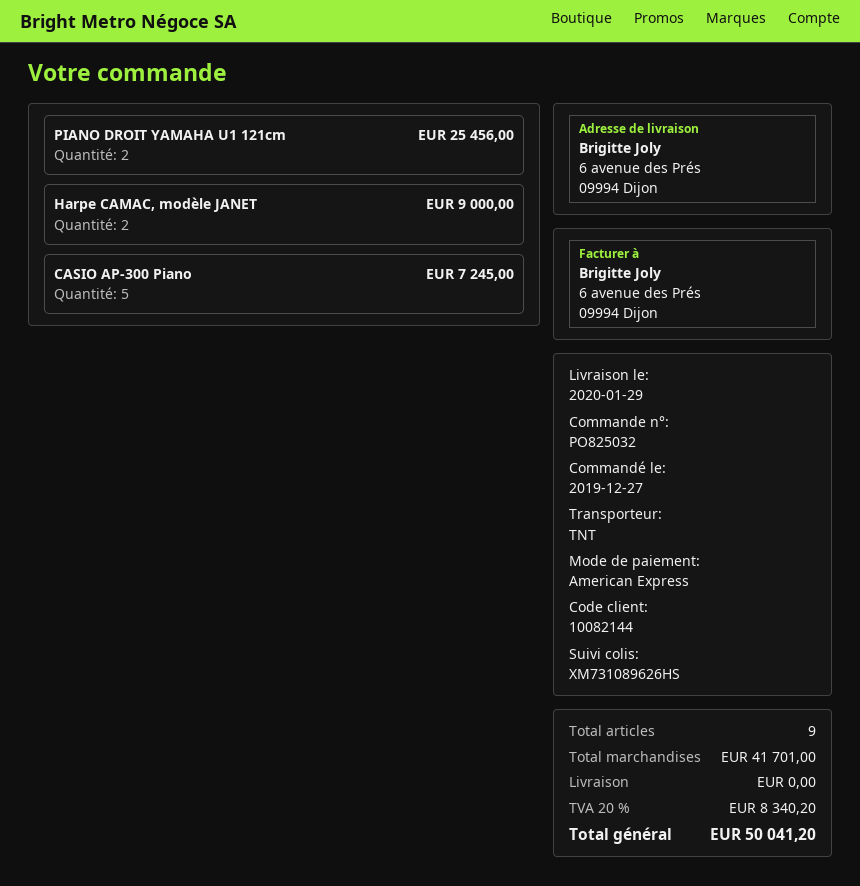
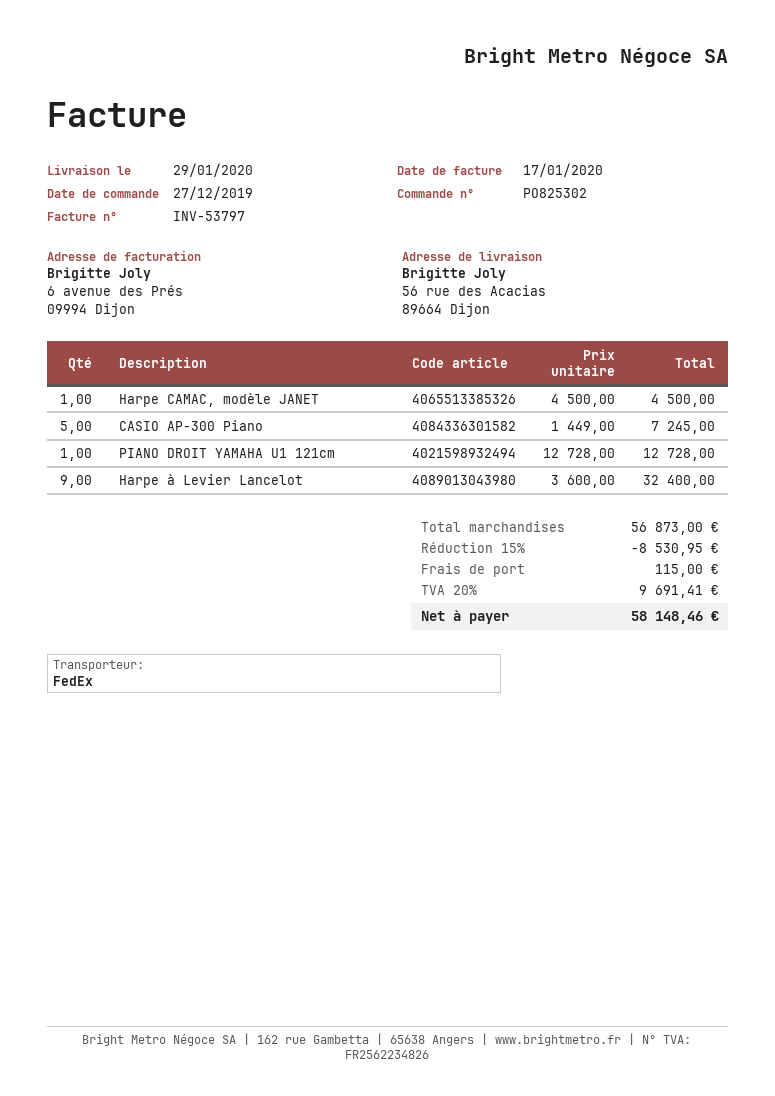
order number: PO825032 -> PO825302
shipping method: TNT -> FedEx
ship to: 6 avenue des Prés, 09994 Dijon -> 56 rue des Acacias, 89664 Dijon
PIANO DROIT YAMAHA U1 121cm: 2 for 25456.00 -> 1 for 12728.00
Harpe CAMAC, modèle JANET: 2 for 9000.00 -> 1 for 4500.00
Harpe à Levier Lancelot: none -> 9 for 32400.00
subtotal: 41701.00 -> 56873.00
discount: none -> 15% = 8530.95
shipping: 0.00 -> 115.00
tax: 20% = 8340.20 -> 20% = 9691.41
total: 50041.20 -> 58148.46

